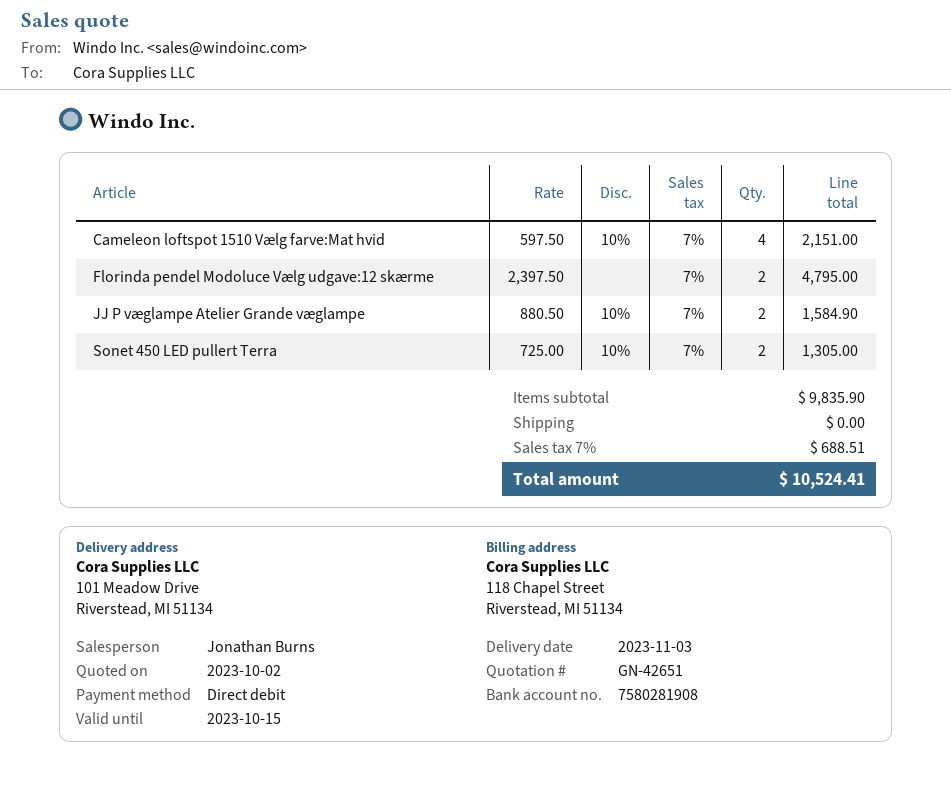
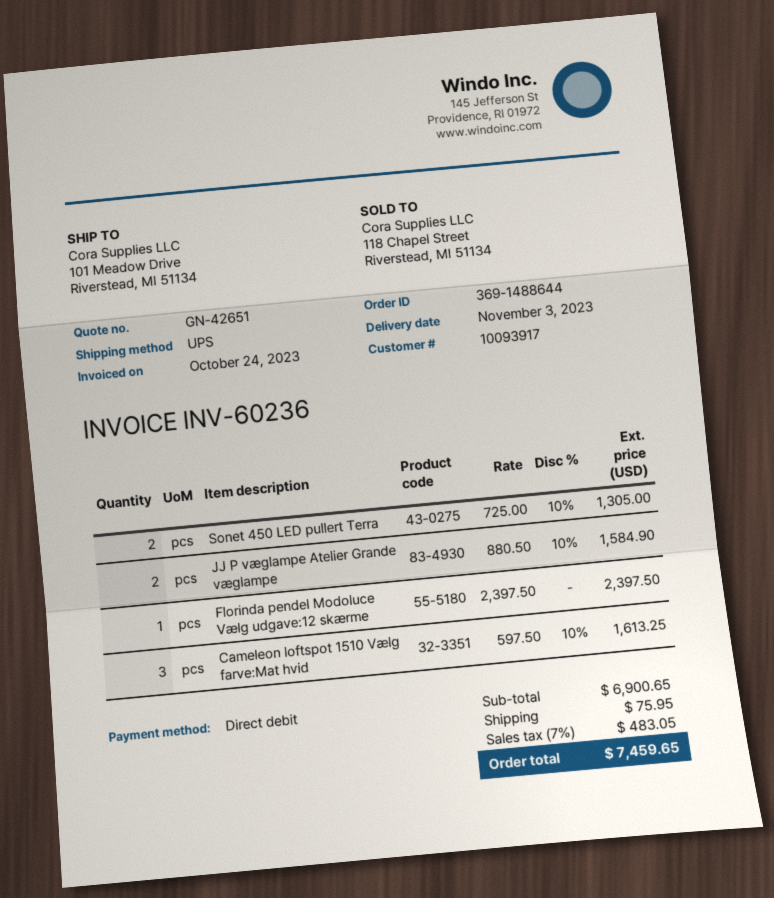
Cameleon loftspot 1510 Vælg farve:Mat hvid: 4 x 597.50 - 10% = 2151.00 -> 3 x 597.50 - 10% = 1613.25
Florinda pendel Modoluce Vælg udgave:12 skærme: 2 x 2397.50 = 4795.00 -> 1 x 2397.50 = 2397.50
subtotal: 9835.90 -> 6900.65
shipping: 0.00 -> 75.95
tax: 7% = 688.51 -> 7% = 483.05
total: 10524.41 -> 7459.65

